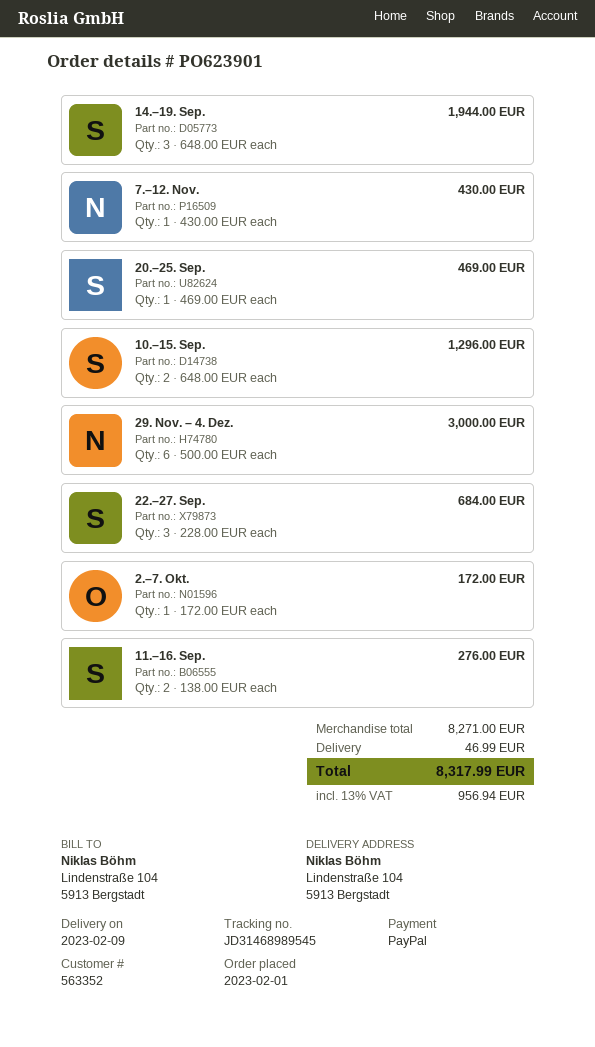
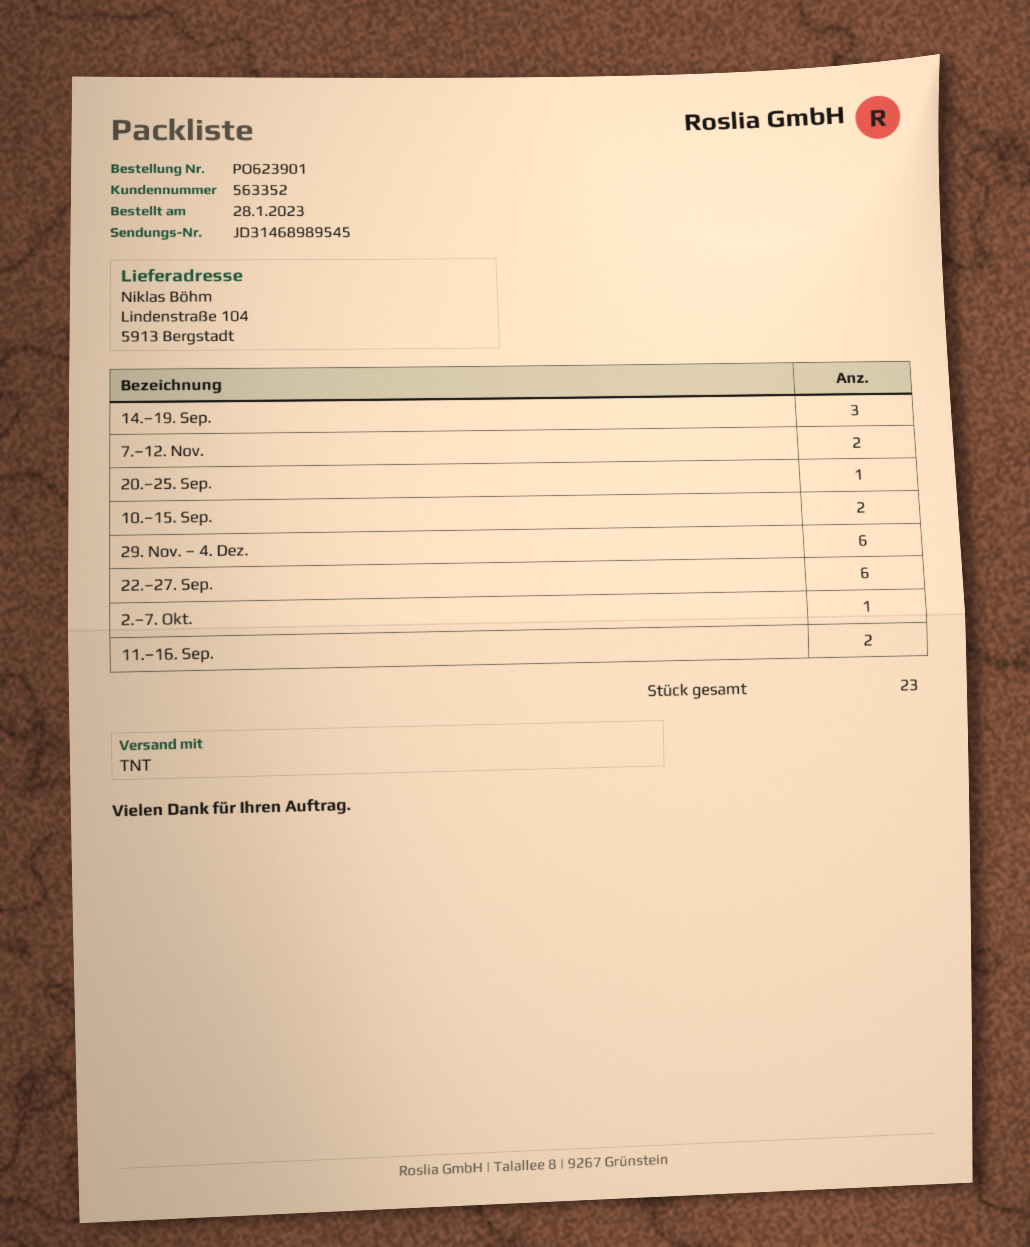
order date: 2023-02-01 -> 2023-01-28
7.–12. Nov.: 1 -> 2
22.–27. Sep.: 3 -> 6

